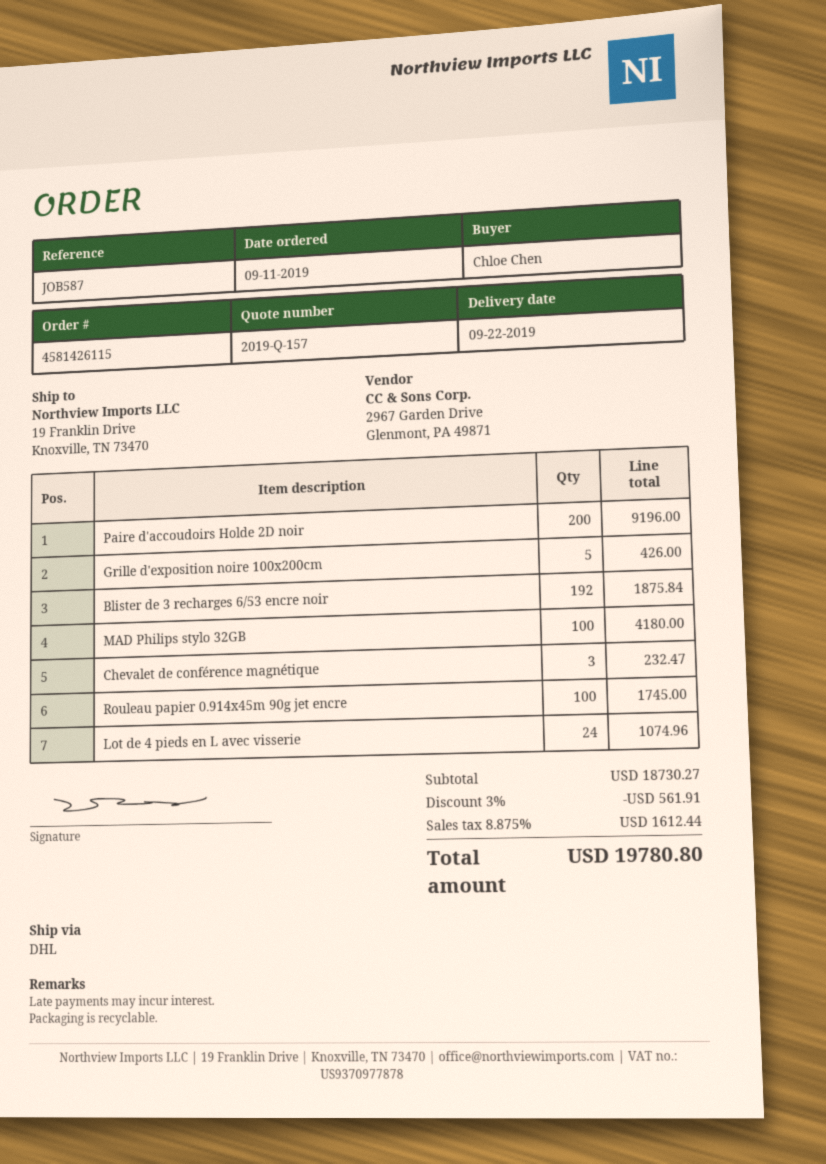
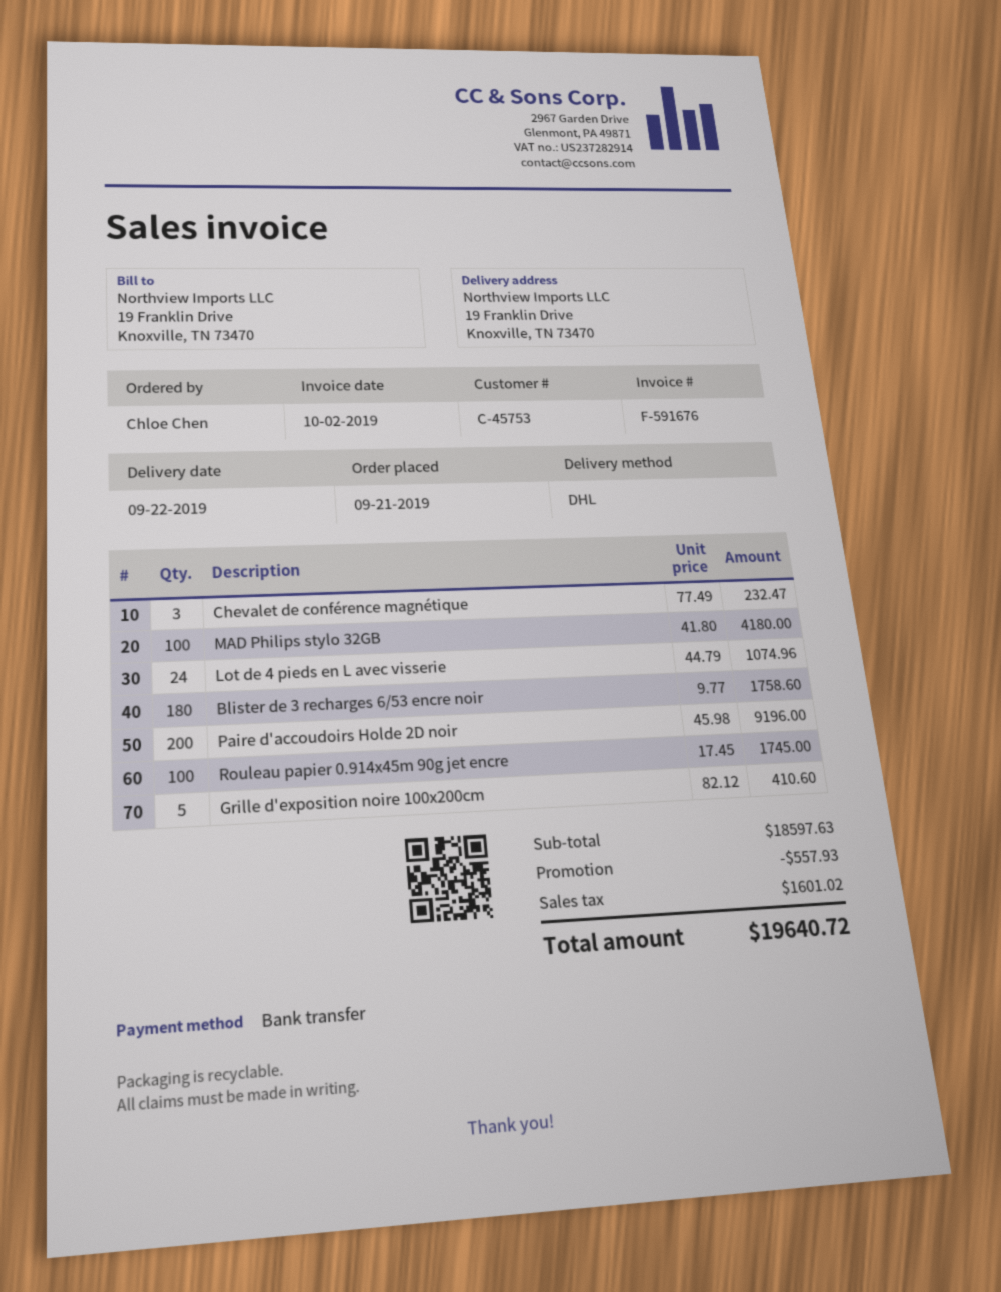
order date: 2019-09-11 -> 2019-09-21
Grille d'exposition noire 100x200cm: 5 for 426.00 -> 5 for 410.60
Blister de 3 recharges 6/53 encre noir: 192 for 1875.84 -> 180 for 1758.60
subtotal: 18730.27 -> 18597.63
discount: 561.91 -> 557.93
tax: 1612.44 -> 1601.02
total: 19780.80 -> 19640.72

